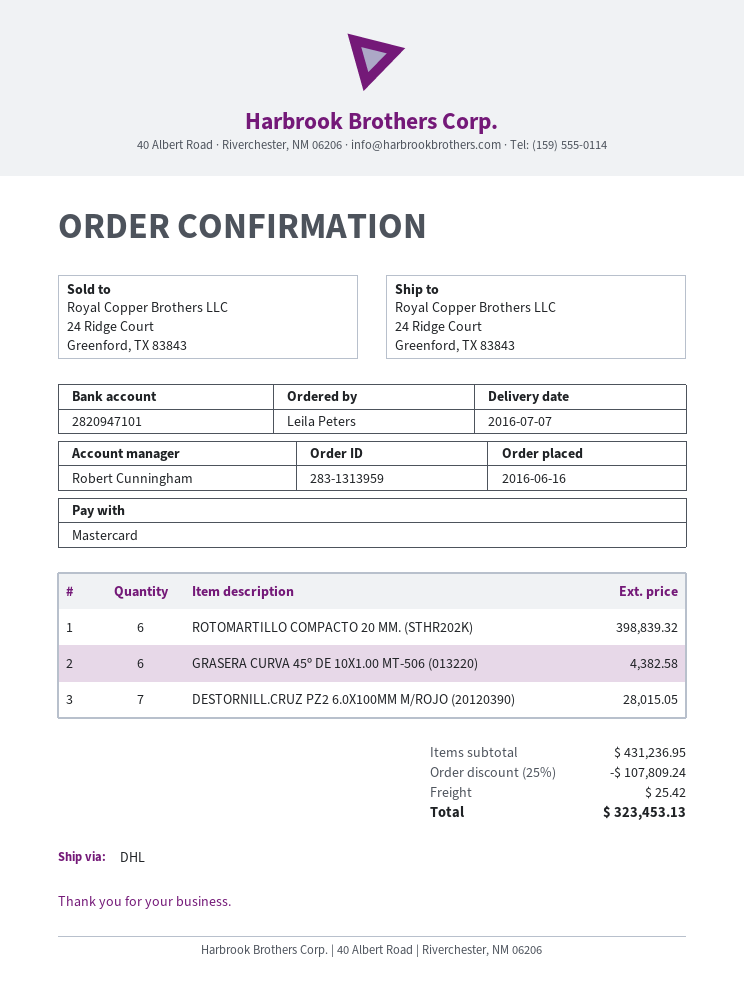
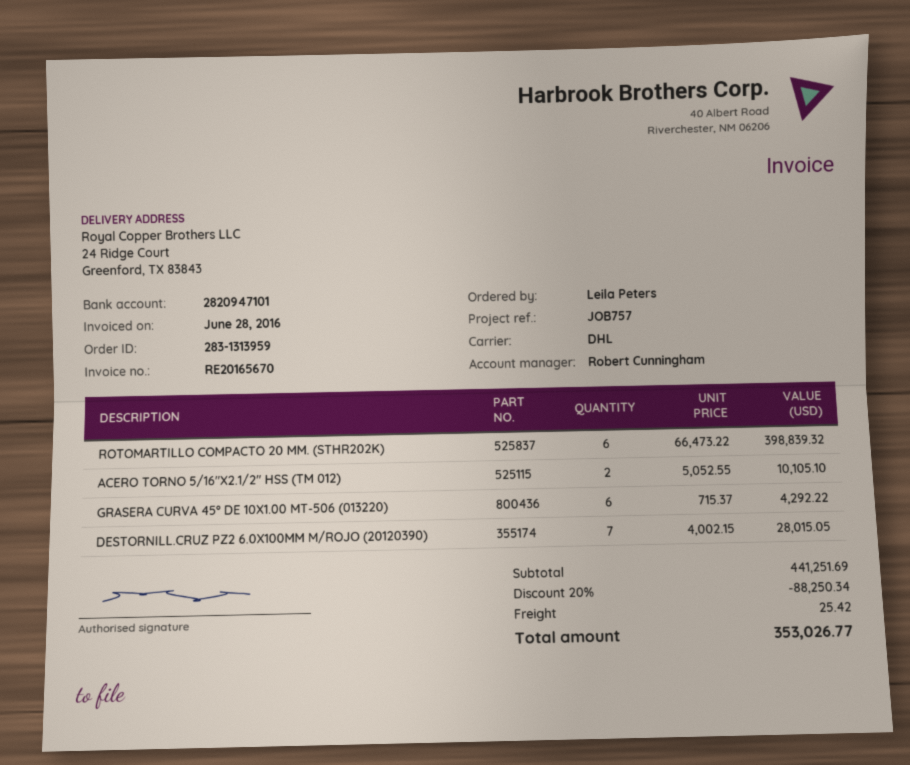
GRASERA CURVA 45º DE 10X1.00 MT-506 (013220): 6 for 4382.58 -> 6 for 4292.22
ACERO TORNO 5/16″X2.1/2″ HSS (TM 012): none -> 2 for 10105.10
subtotal: 431236.95 -> 441251.69
discount: 25% = 107809.24 -> 20% = 88250.34
total: 323453.13 -> 353026.77

